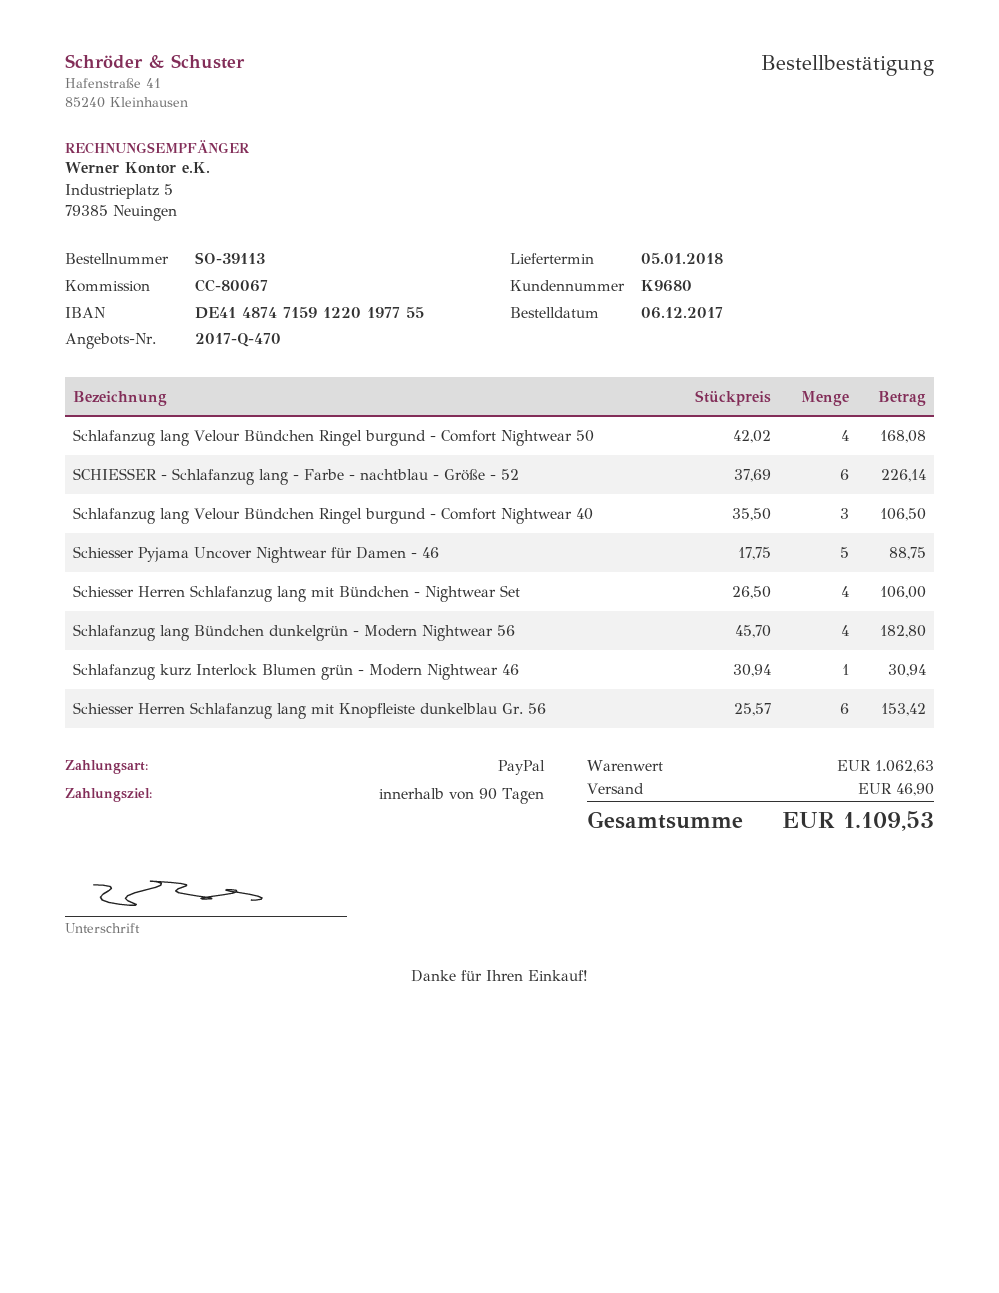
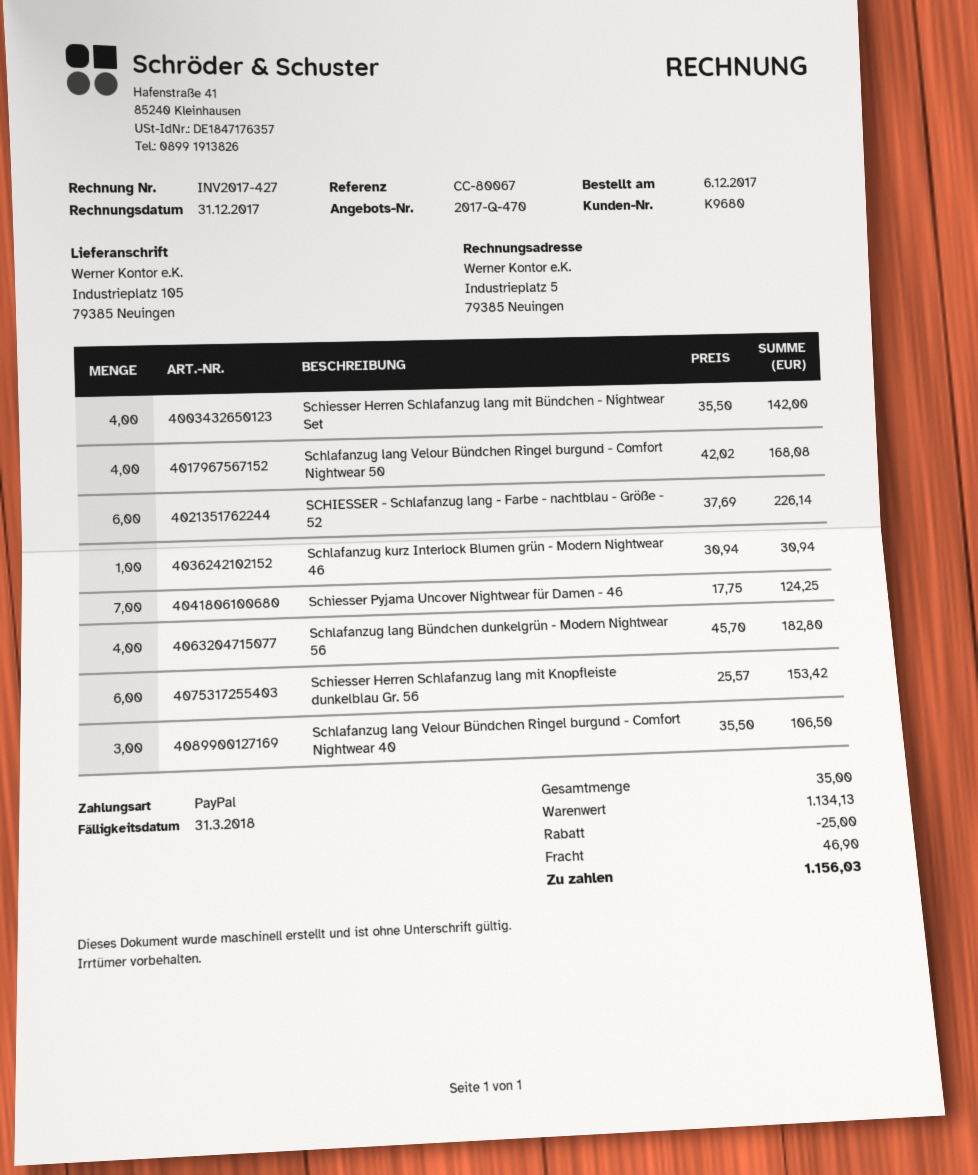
Schiesser Pyjama Uncover Nightwear für Damen - 46: 5 x 17.75 = 88.75 -> 7 x 17.75 = 124.25
Schiesser Herren Schlafanzug lang mit Bündchen - Nightwear Set: 4 x 26.50 = 106.00 -> 4 x 35.50 = 142.00
subtotal: 1062.63 -> 1134.13
discount: none -> 25.00
total: 1109.53 -> 1156.03

